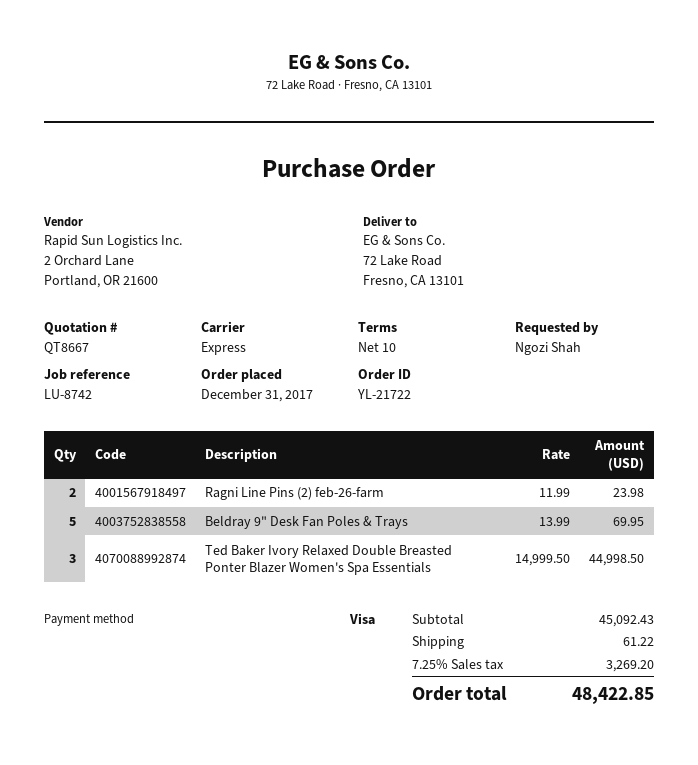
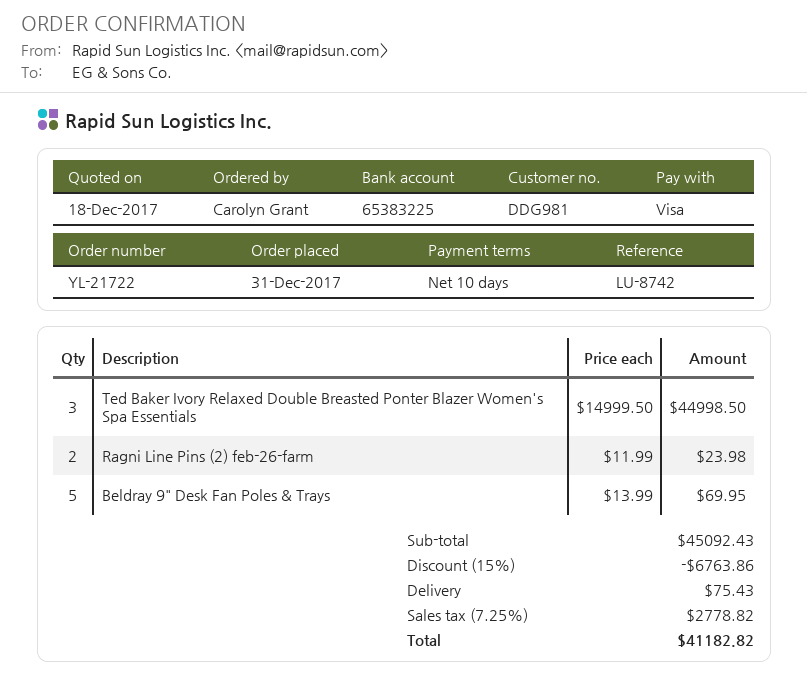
ordered by: Ngozi Shah -> Carolyn Grant
discount: none -> 15% = 6763.86
shipping: 61.22 -> 75.43
tax: 7.25% = 3269.20 -> 7.25% = 2778.82
total: 48422.85 -> 41182.82

